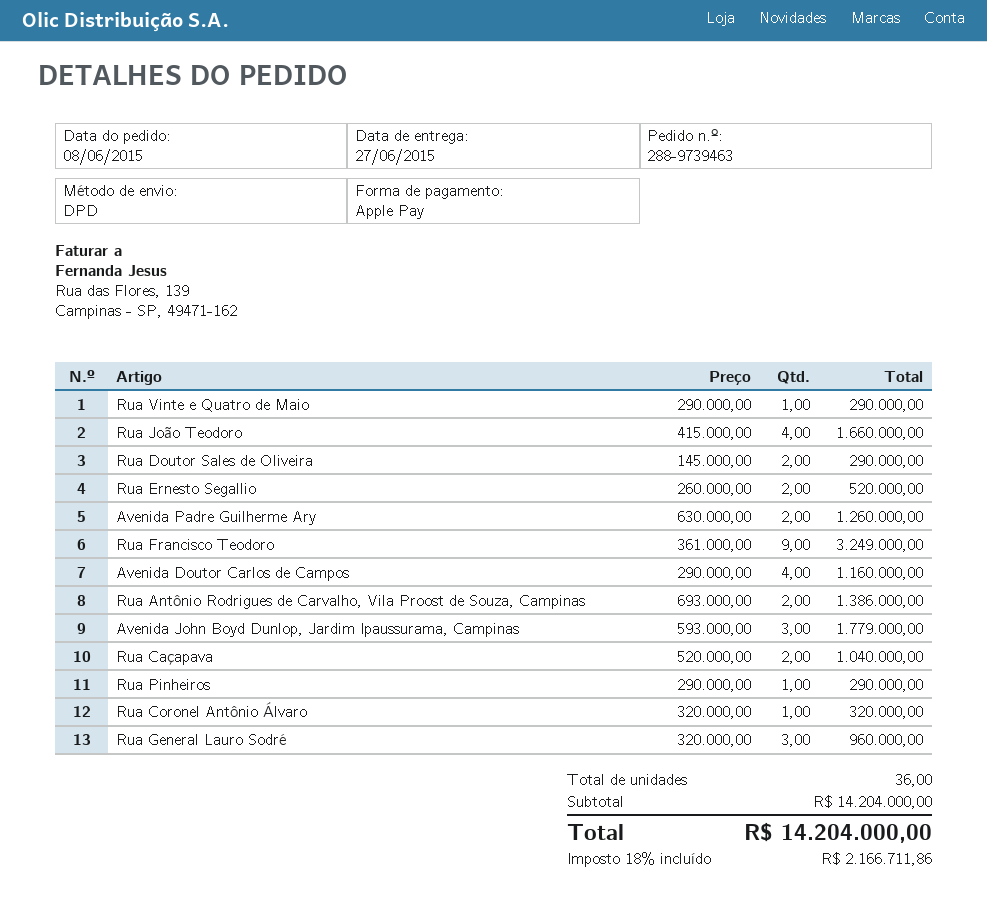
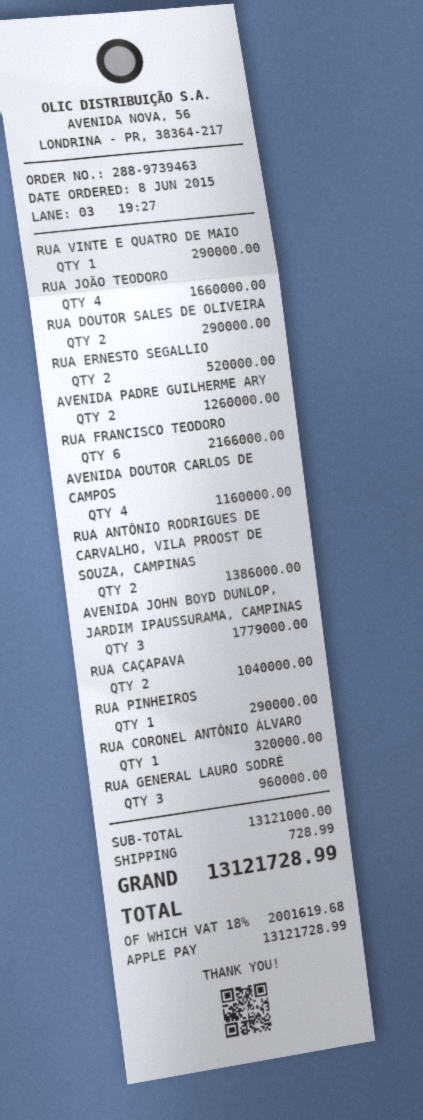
Rua Francisco Teodoro: 9 for 3249000.00 -> 6 for 2166000.00
subtotal: 14204000.00 -> 13121000.00
shipping: none -> 728.99
tax: 18% = 2166711.86 -> 18% = 2001619.68
total: 14204000.00 -> 13121728.99

